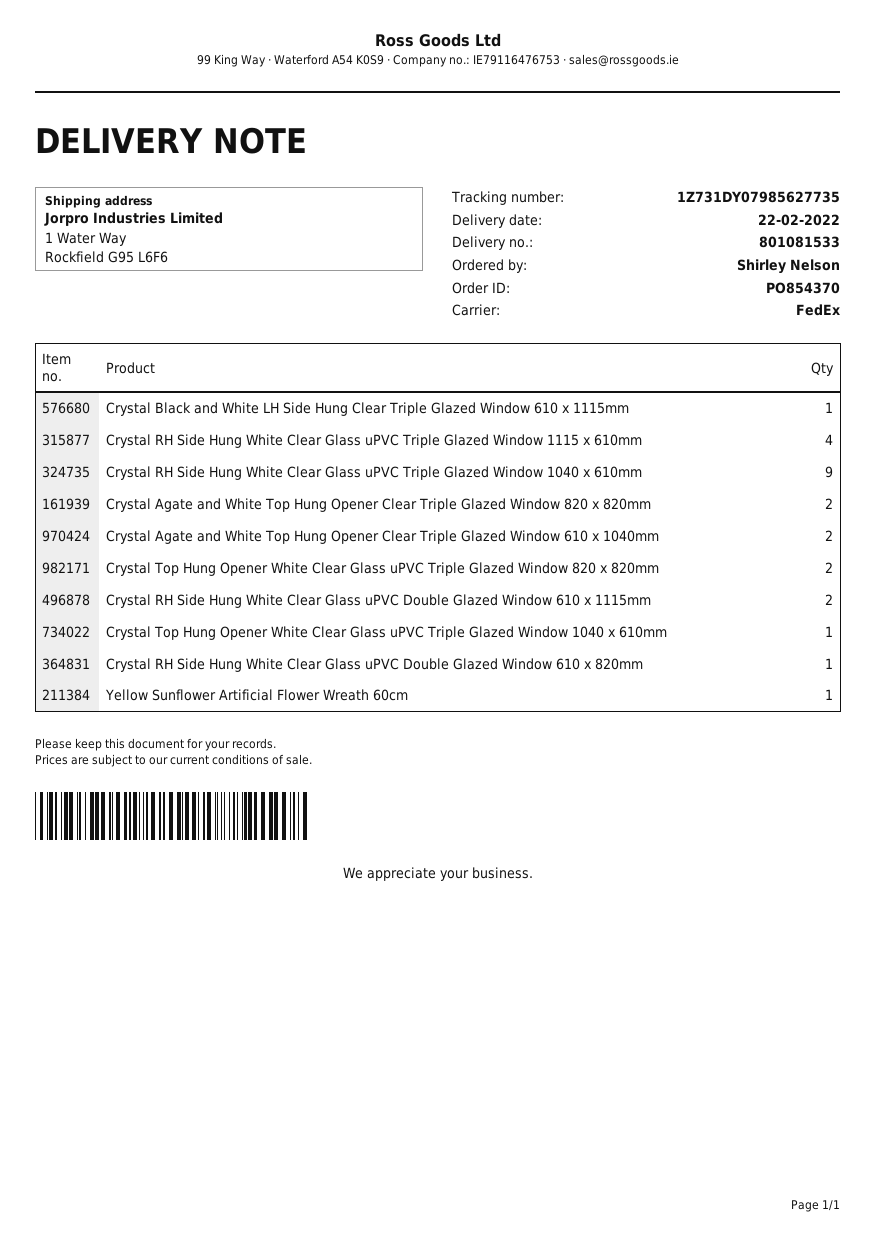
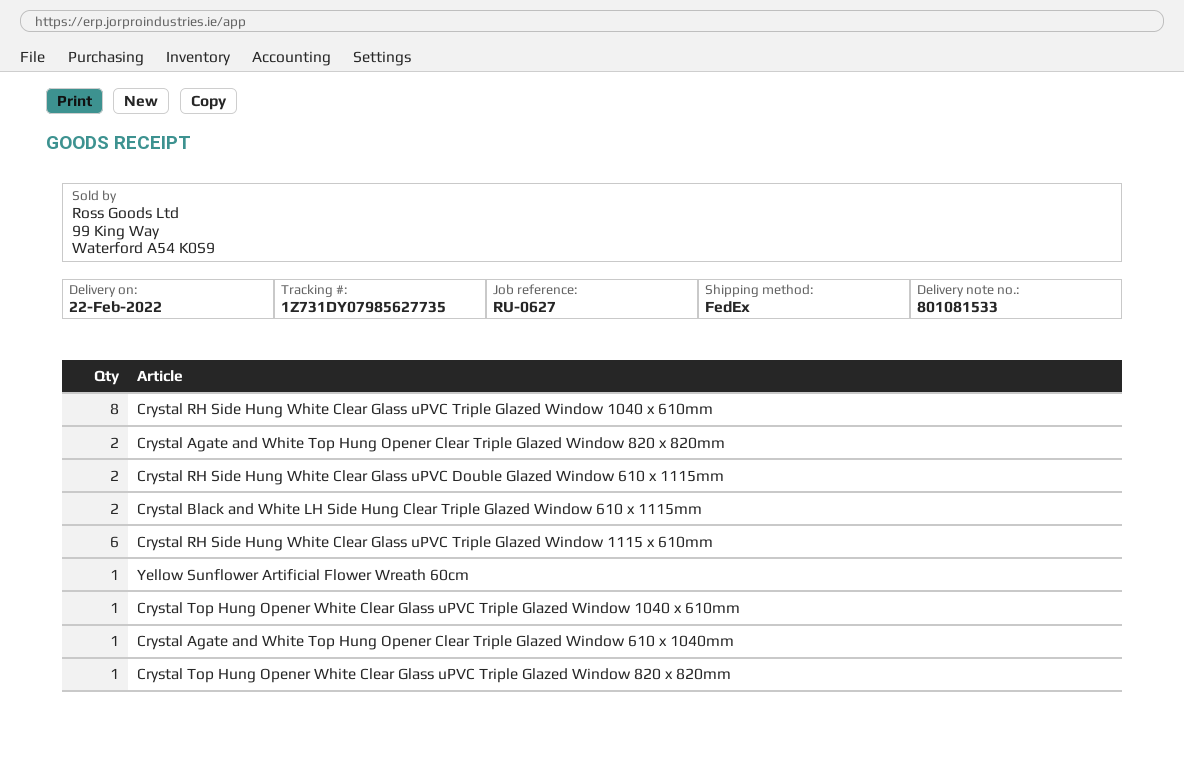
Crystal Black and White LH Side Hung Clear Triple Glazed Window 610 x 1115mm: 1 -> 2
Crystal RH Side Hung White Clear Glass uPVC Triple Glazed Window 1115 x 610mm: 4 -> 6
Crystal RH Side Hung White Clear Glass uPVC Triple Glazed Window 1040 x 610mm: 9 -> 8
Crystal Agate and White Top Hung Opener Clear Triple Glazed Window 610 x 1040mm: 2 -> 1
Crystal Top Hung Opener White Clear Glass uPVC Triple Glazed Window 820 x 820mm: 2 -> 1
Crystal RH Side Hung White Clear Glass uPVC Double Glazed Window 610 x 820mm: 1 -> none

